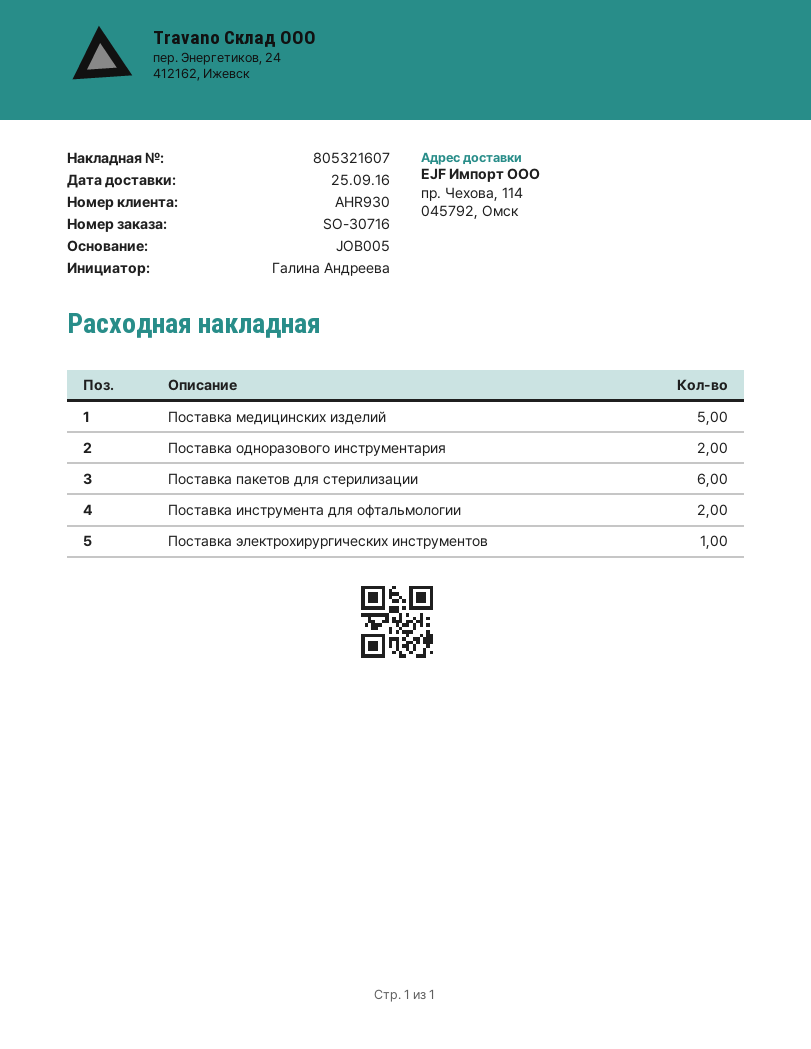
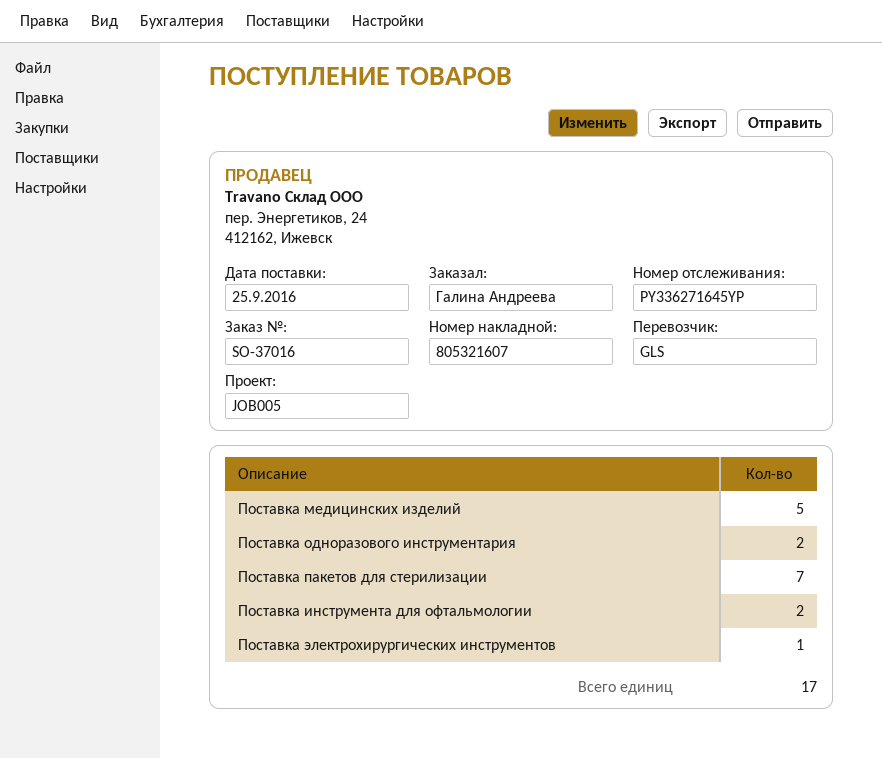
order number: SO-30716 -> SO-37016
Поставка пакетов для стерилизации: 6 -> 7

